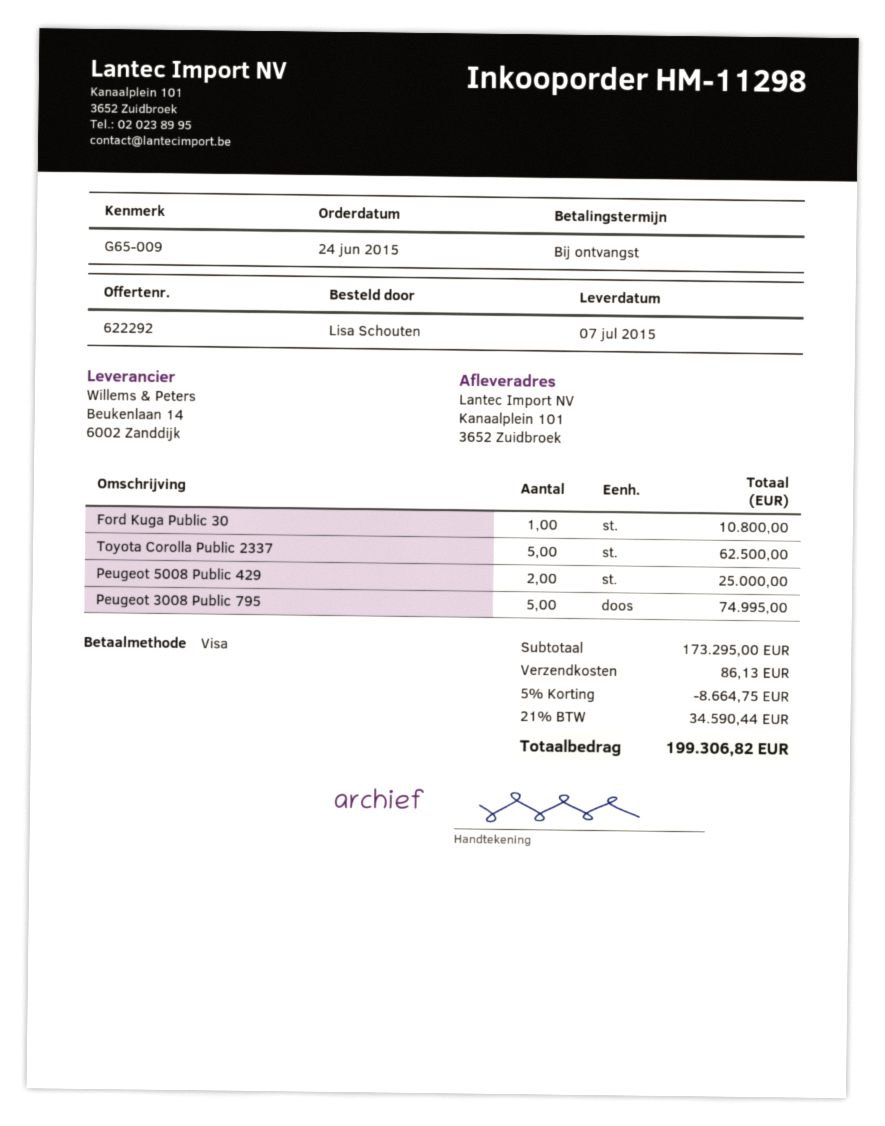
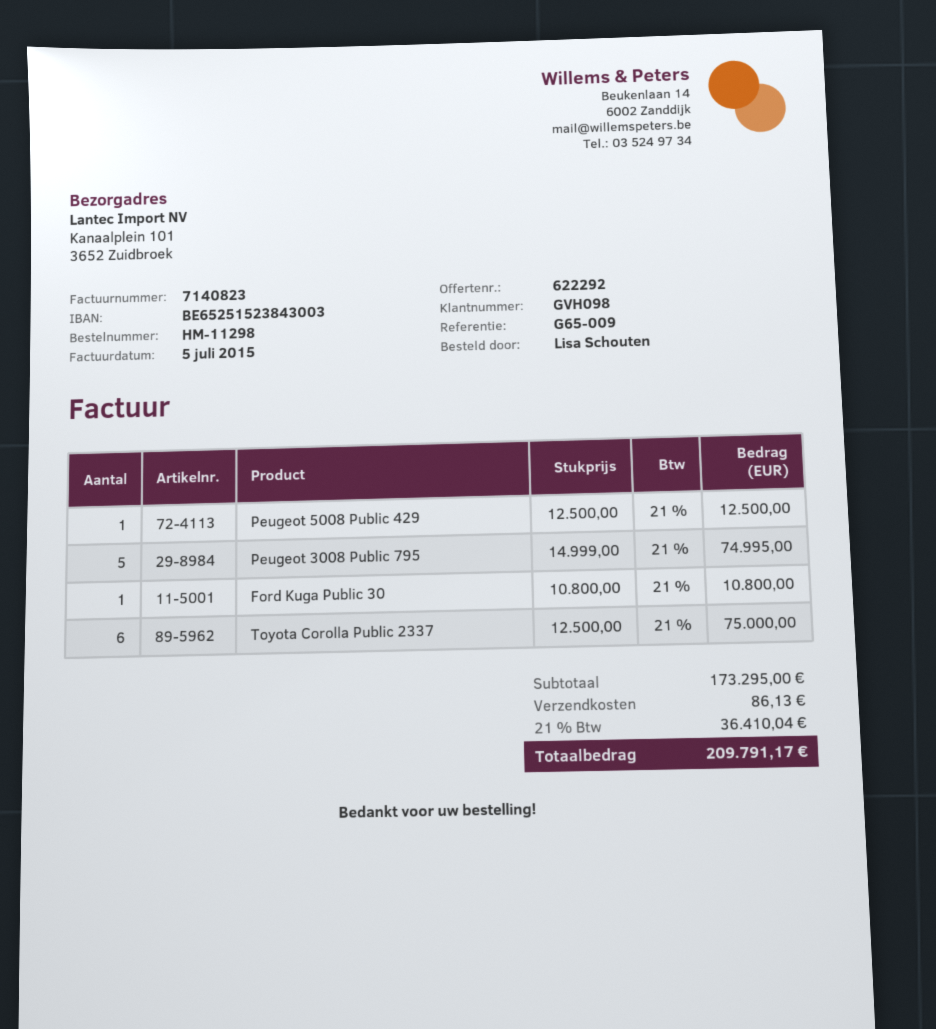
Toyota Corolla Public 2337: 5 for 62500.00 -> 6 for 75000.00
Peugeot 5008 Public 429: 2 for 25000.00 -> 1 for 12500.00
discount: 5% = 8664.75 -> none
tax: 21% = 34590.44 -> 21% = 36410.04
total: 199306.82 -> 209791.17

